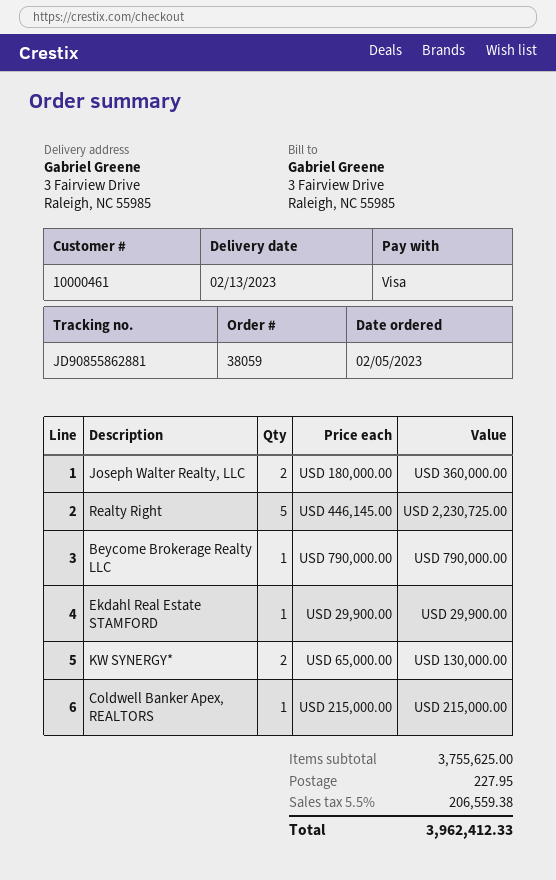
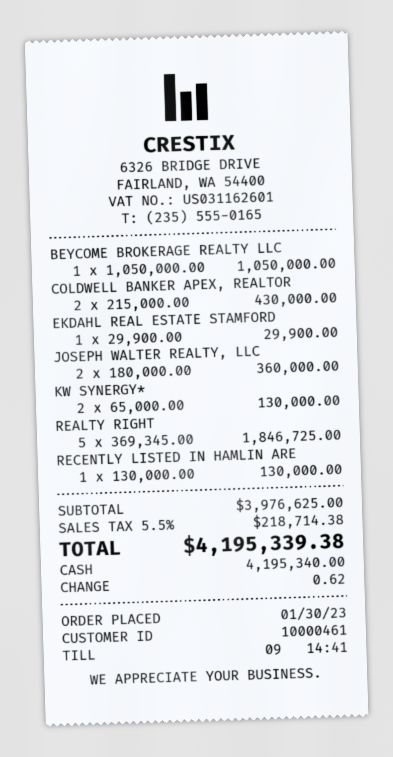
order date: 2023-02-05 -> 2023-01-30
payment method: Visa -> cash
Realty Right: 5 x 446145.00 = 2230725.00 -> 5 x 369345.00 = 1846725.00
Beycome Brokerage Realty LLC: 1 x 790000.00 = 790000.00 -> 1 x 1050000.00 = 1050000.00
Coldwell Banker Apex, REALTORS: 1 x 215000.00 = 215000.00 -> 2 x 215000.00 = 430000.00
RECENTLY LISTED IN HAMLIN ARE: none -> 1 x 130000.00 = 130000.00
subtotal: 3755625.00 -> 3976625.00
shipping: 227.95 -> none
tax: 5.5% = 206559.38 -> 5.5% = 218714.38
total: 3962412.33 -> 4195339.38

